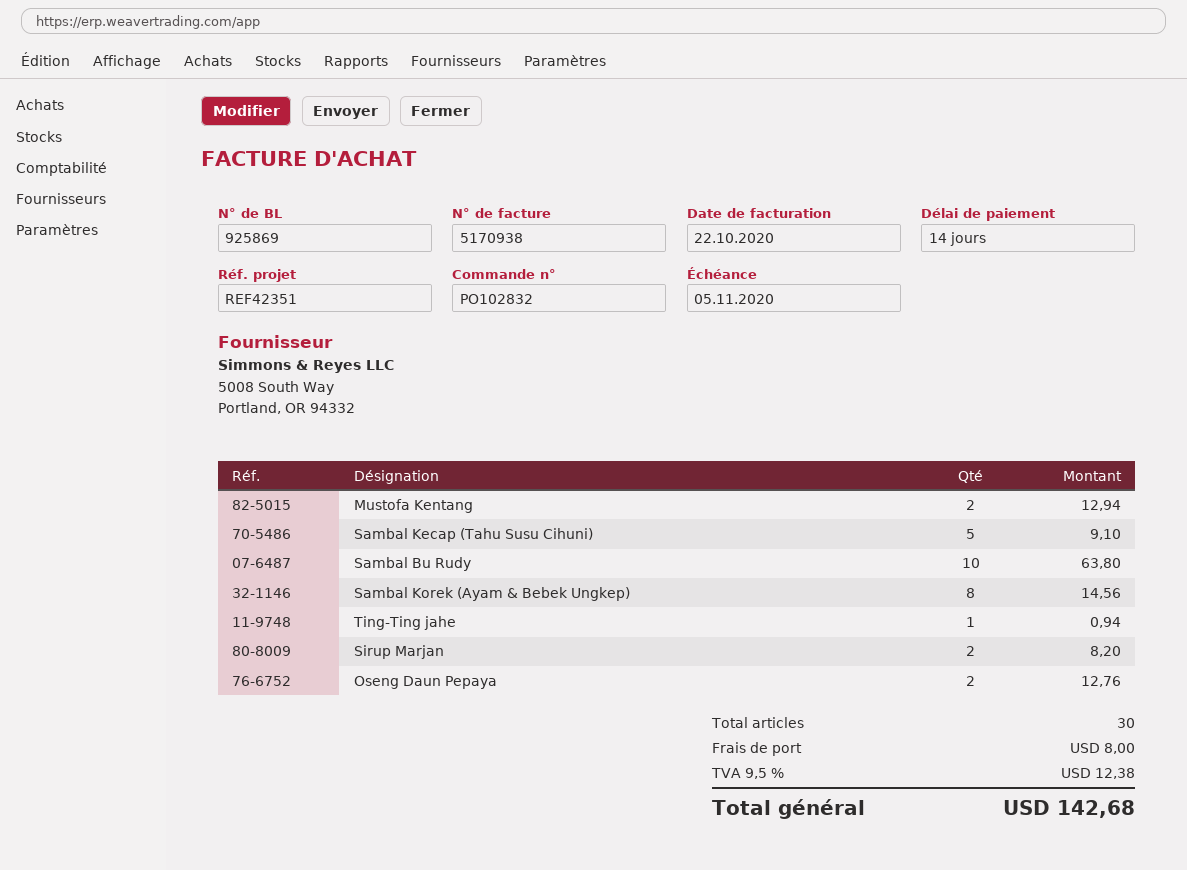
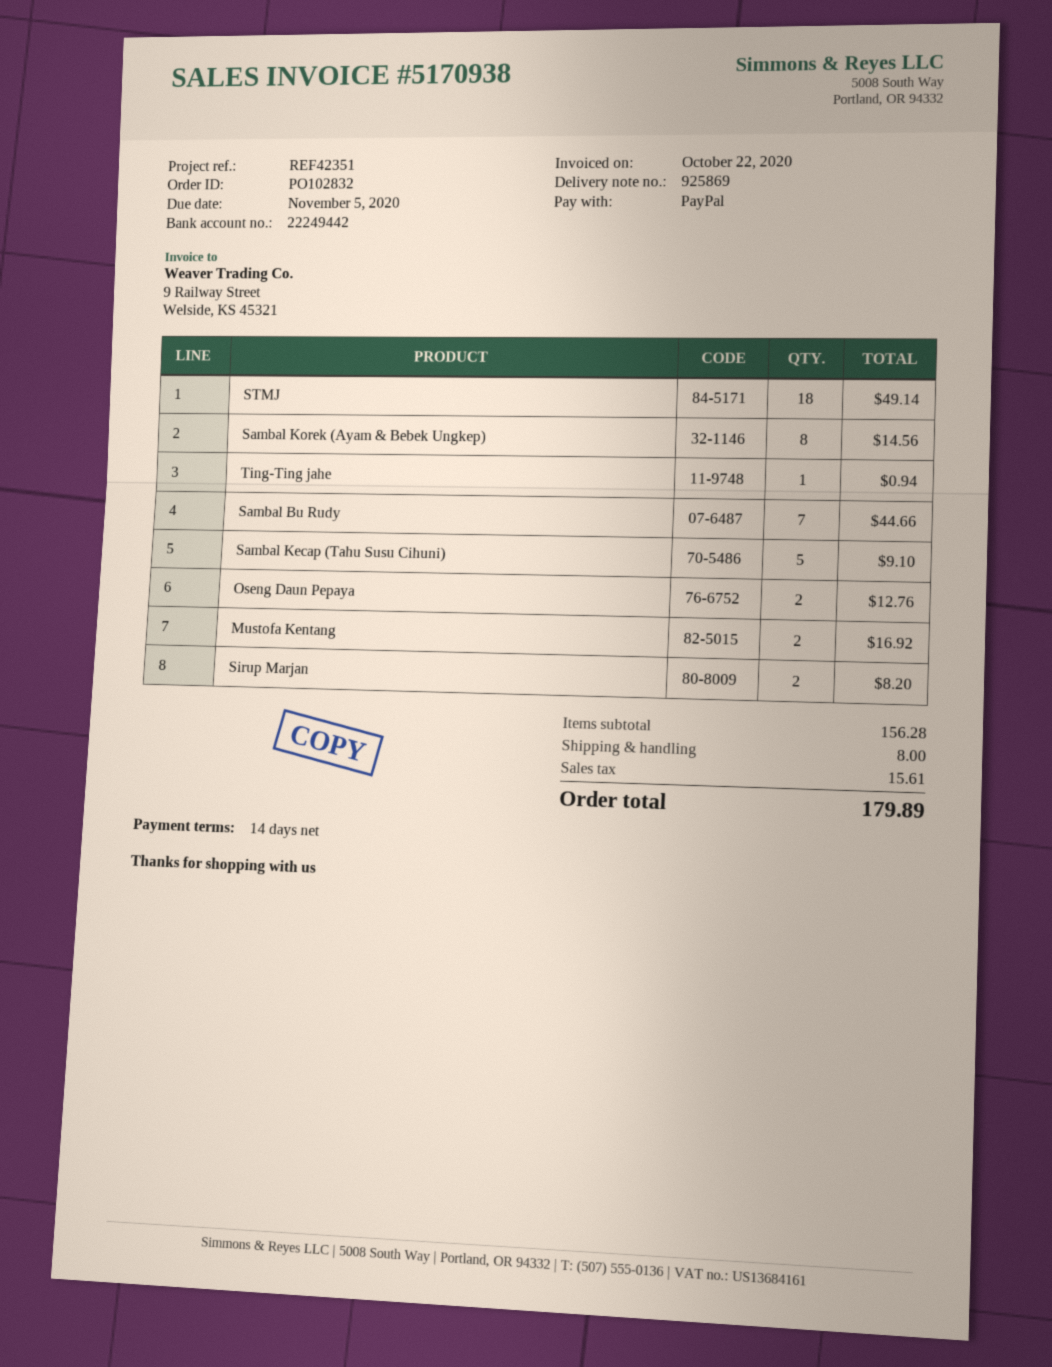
Mustofa Kentang: 2 for 12.94 -> 2 for 16.92
Sambal Bu Rudy: 10 for 63.80 -> 7 for 44.66
STMJ: none -> 18 for 49.14
tax: 12.38 -> 15.61
total: 142.68 -> 179.89

